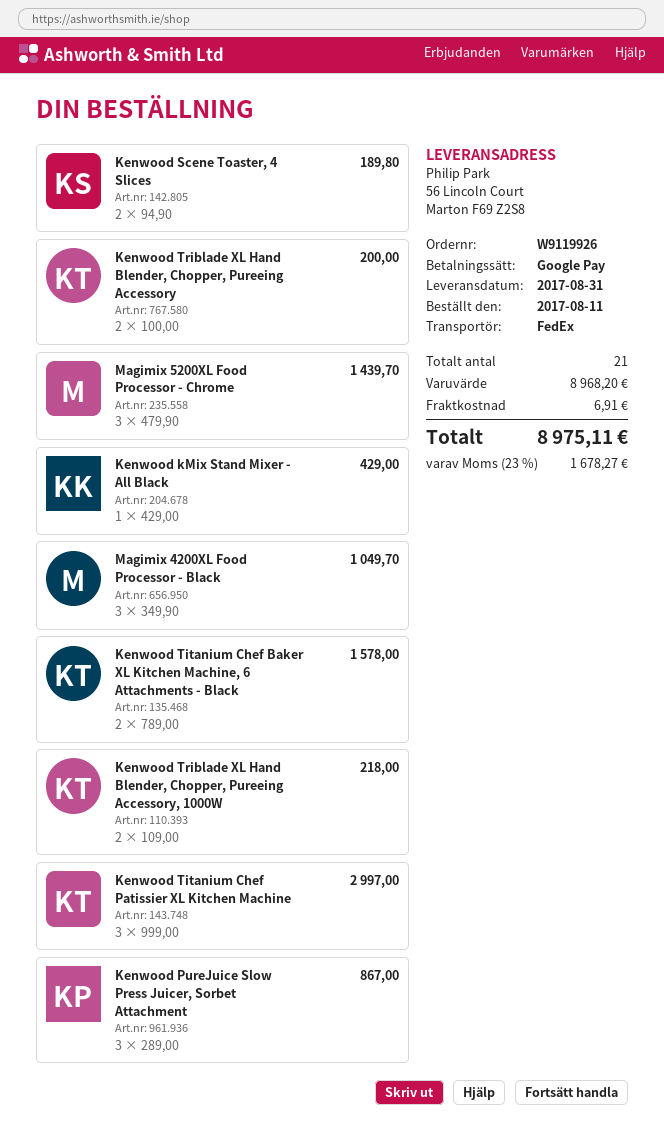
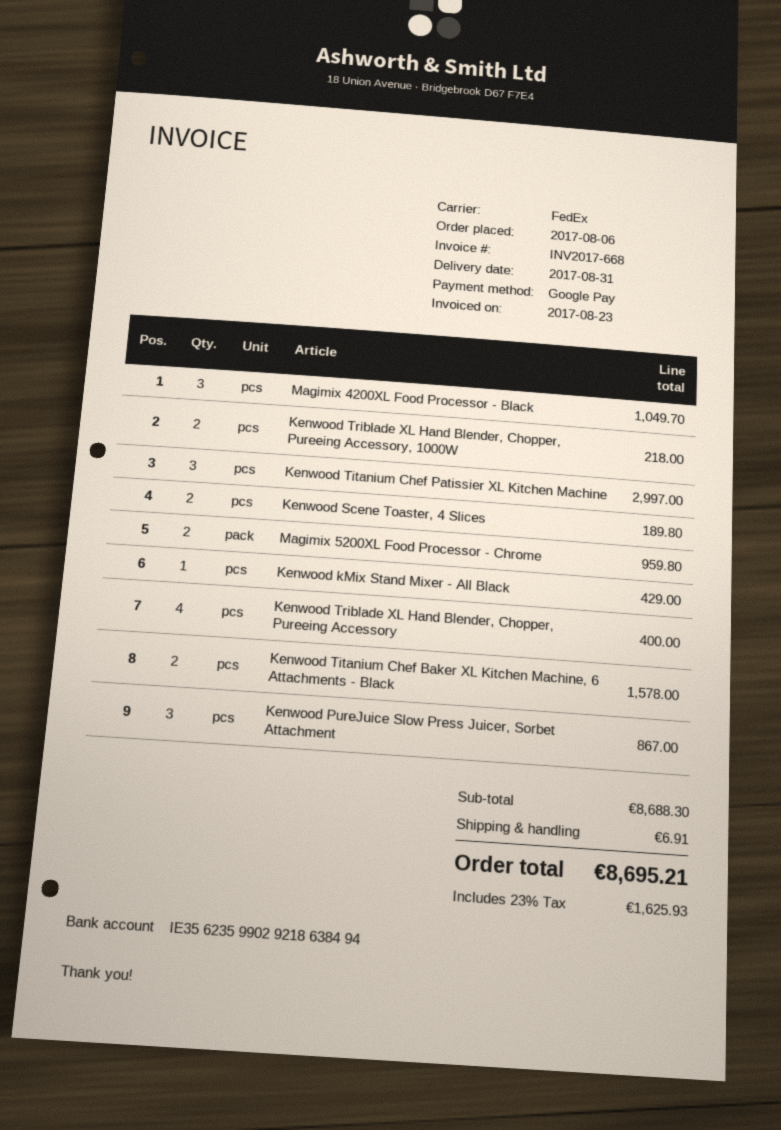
order date: 2017-08-11 -> 2017-08-06
Kenwood Triblade XL Hand Blender, Chopper, Pureeing Accessory: 2 for 200.00 -> 4 for 400.00
Magimix 5200XL Food Processor - Chrome: 3 for 1439.70 -> 2 for 959.80
subtotal: 8968.20 -> 8688.30
tax: 23% = 1678.27 -> 23% = 1625.93
total: 8975.11 -> 8695.21

